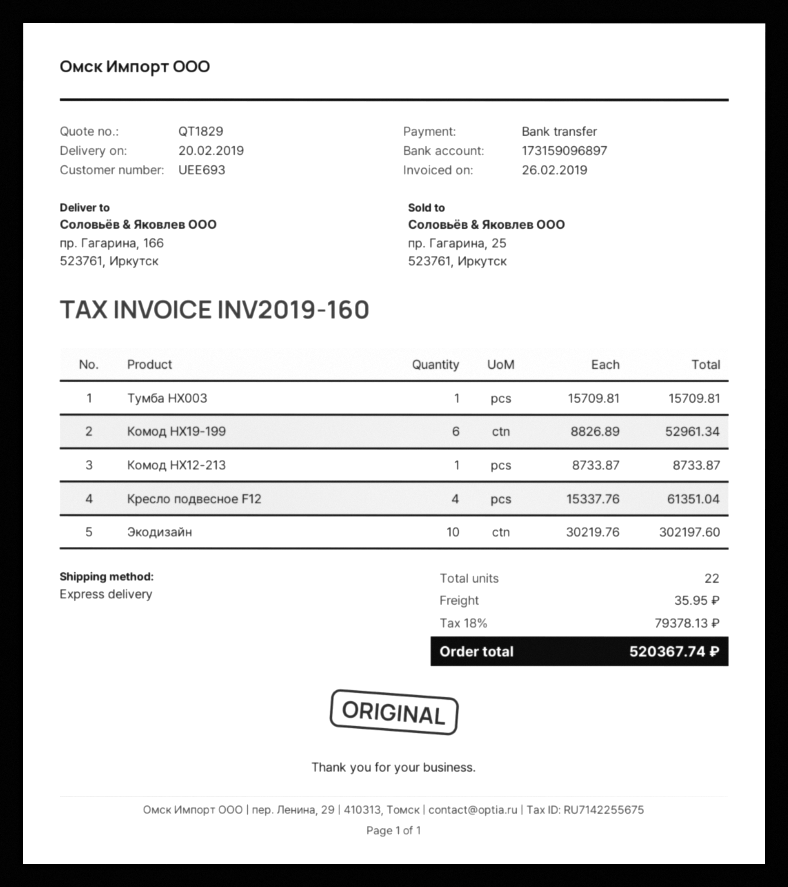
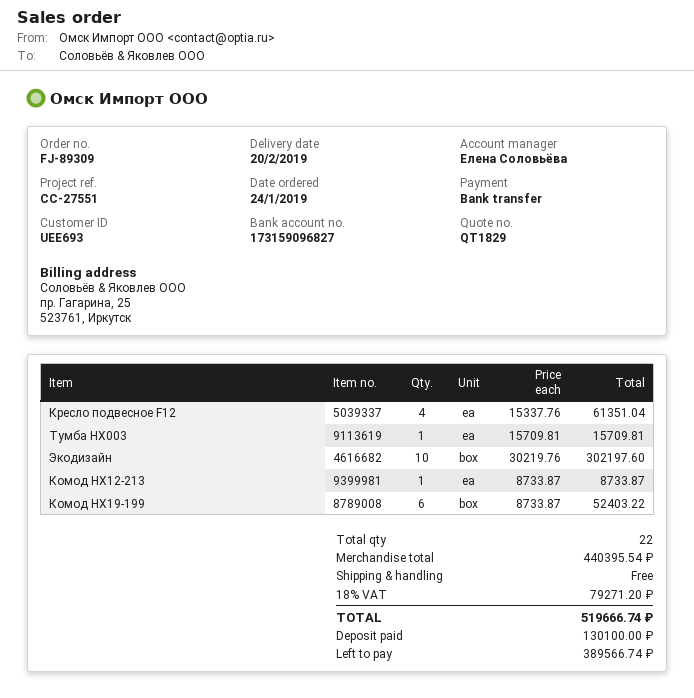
bank account: 173159096897 -> 173159096827
Комод HX19-199: 6 x 8826.89 = 52961.34 -> 6 x 8733.87 = 52403.22
shipping: 35.95 -> 0.00
tax: 18% = 79378.13 -> 18% = 79271.20
total: 520367.74 -> 519666.74

